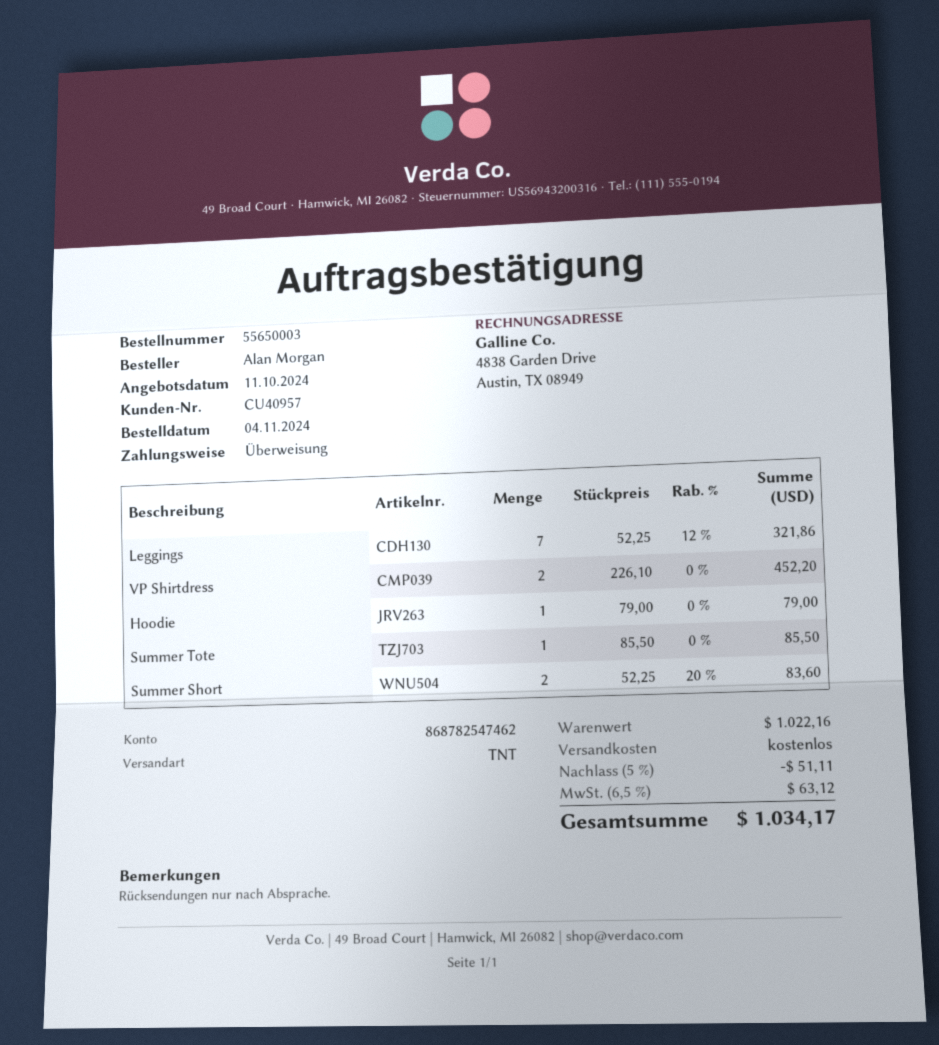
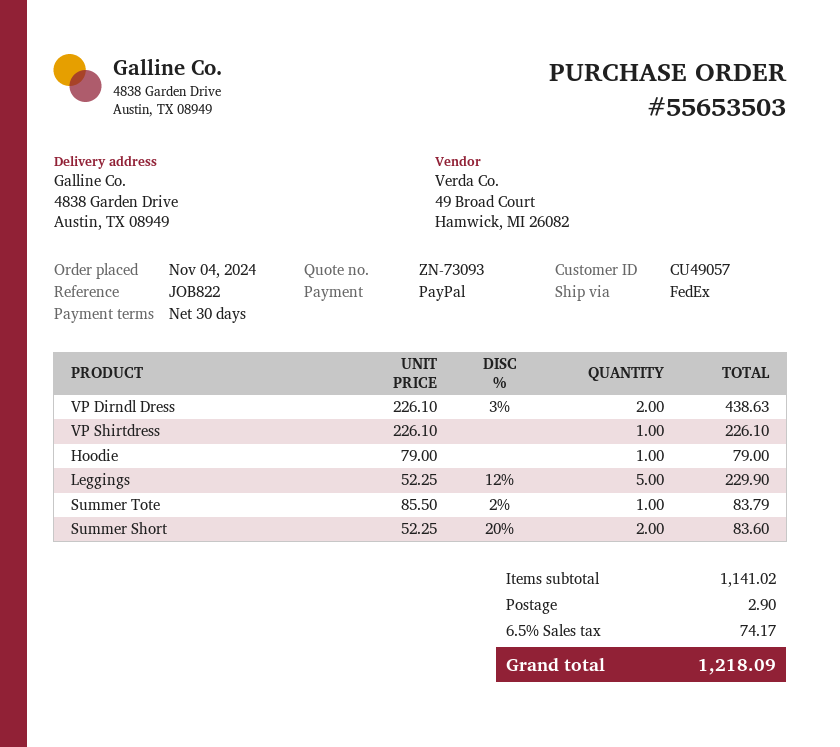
order number: 55650003 -> 55653503
customer number: CU40957 -> CU49057
payment method: bank transfer -> PayPal
shipping method: TNT -> FedEx
Leggings: 7 x 52.25 - 12% = 321.86 -> 5 x 52.25 - 12% = 229.90
VP Shirtdress: 2 x 226.10 = 452.20 -> 1 x 226.10 = 226.10
Summer Tote: 1 x 85.50 = 85.50 -> 1 x 85.50 - 2% = 83.79
VP Dirndl Dress: none -> 2 x 226.10 - 3% = 438.63
subtotal: 1022.16 -> 1141.02
discount: 5% = 51.11 -> none
shipping: 0.00 -> 2.90
tax: 6.5% = 63.12 -> 6.5% = 74.17
total: 1034.17 -> 1218.09

